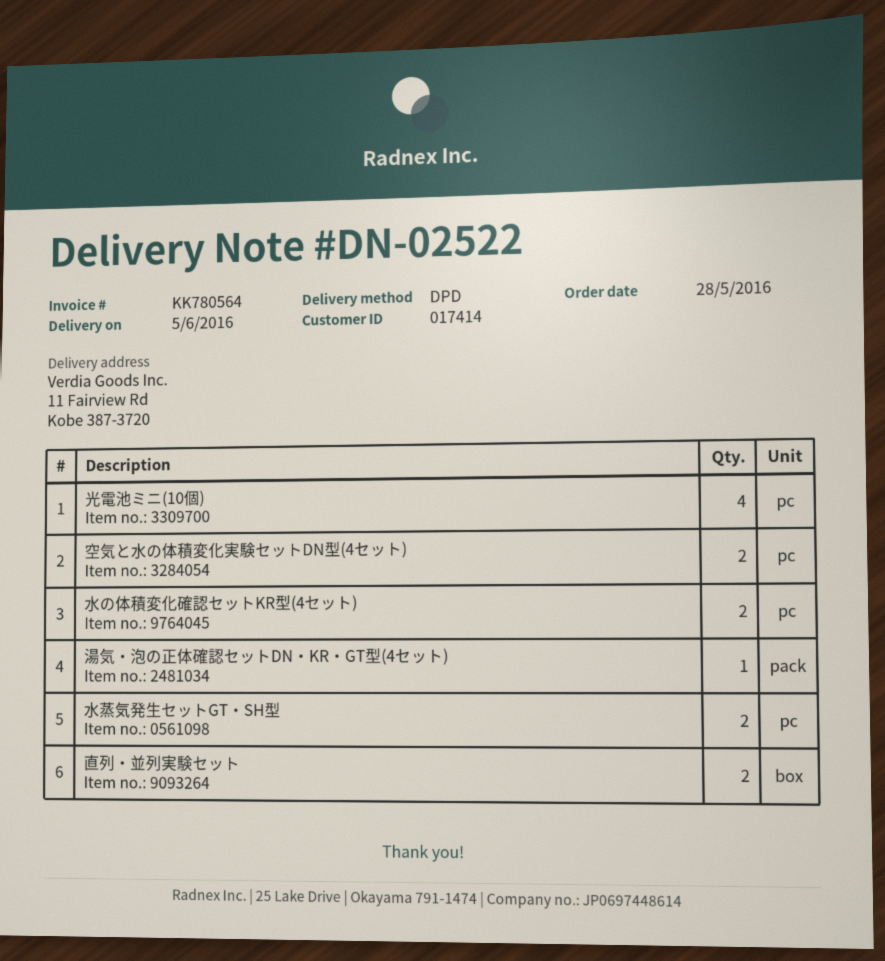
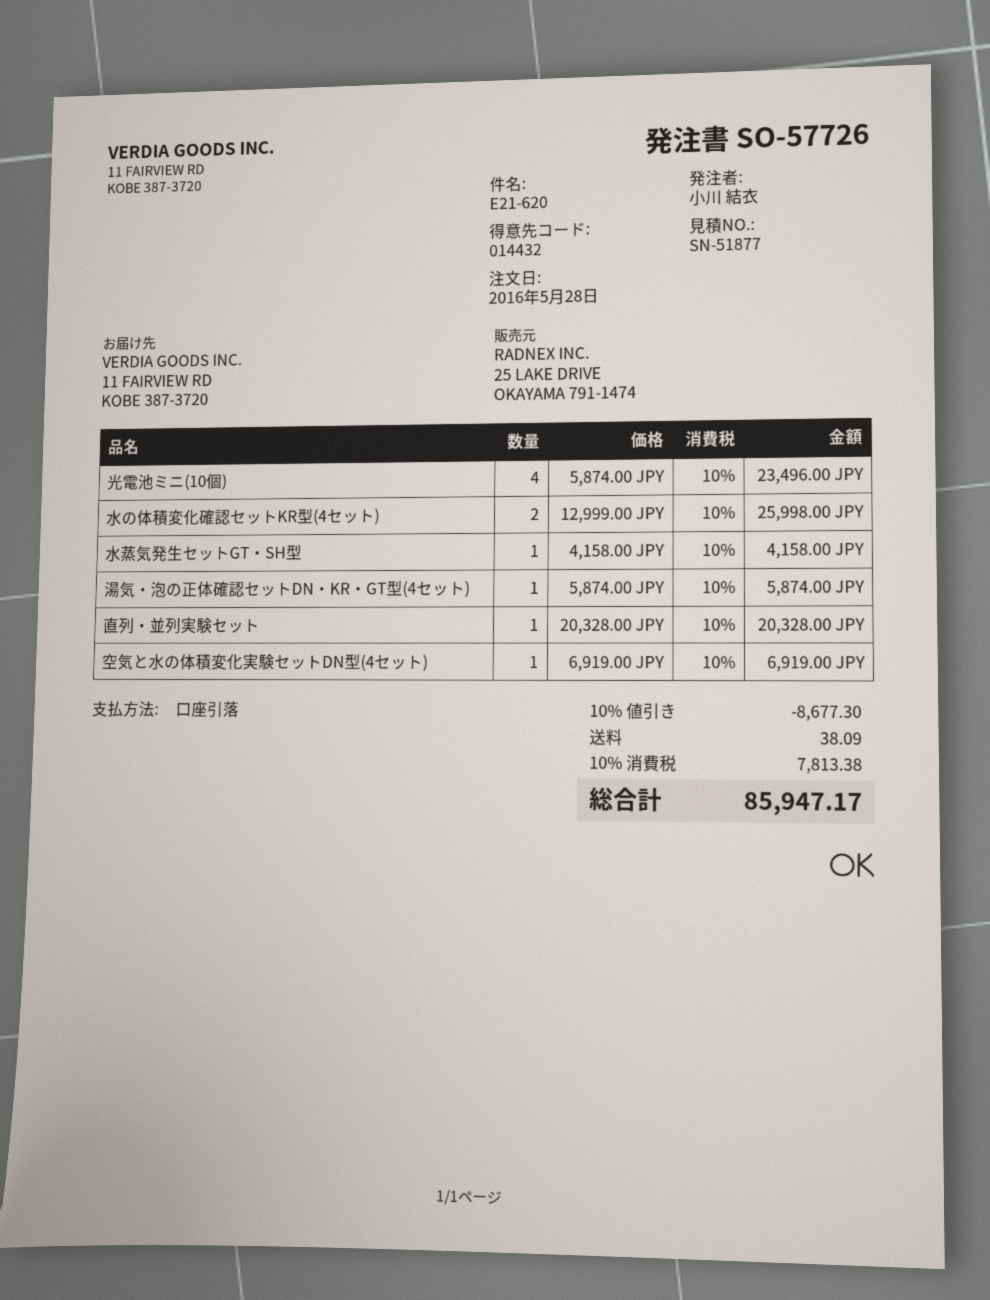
customer number: 017414 -> 014432
空気と水の体積変化実験セットDN型(4セット): 2 -> 1
水蒸気発生セットGT・SH型: 2 -> 1
直列・並列実験セット: 2 -> 1

